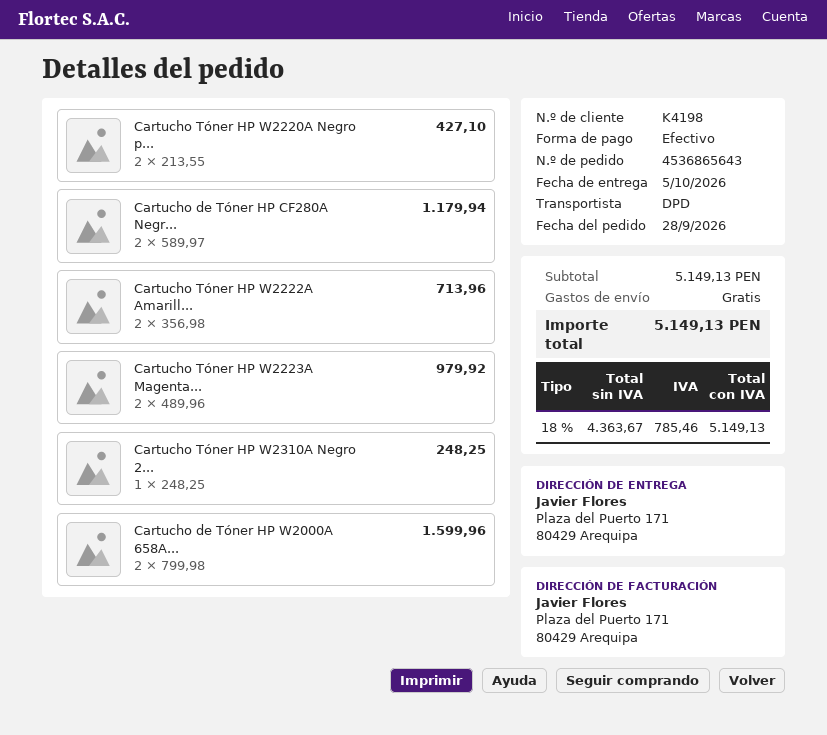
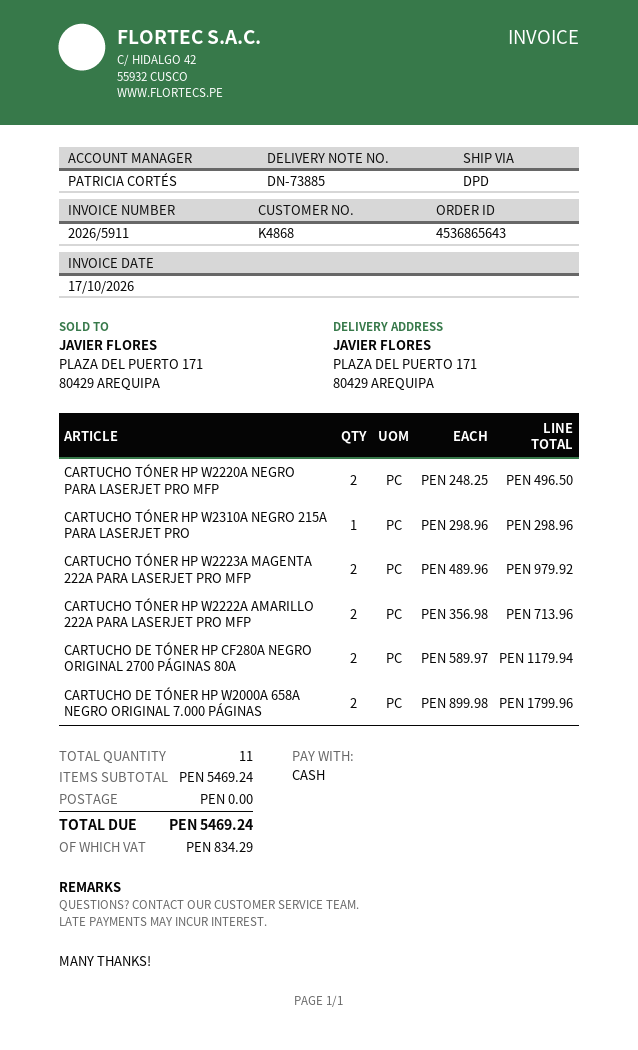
customer number: K4198 -> K4868
Cartucho Tóner HP W2220A Negro p...: 2 x 213.55 = 427.10 -> 2 x 248.25 = 496.50
Cartucho Tóner HP W2310A Negro 2...: 1 x 248.25 = 248.25 -> 1 x 298.96 = 298.96
Cartucho de Tóner HP W2000A 658A...: 2 x 799.98 = 1599.96 -> 2 x 899.98 = 1799.96
subtotal: 5149.13 -> 5469.24
tax: 785.46 -> 834.29
total: 5149.13 -> 5469.24

